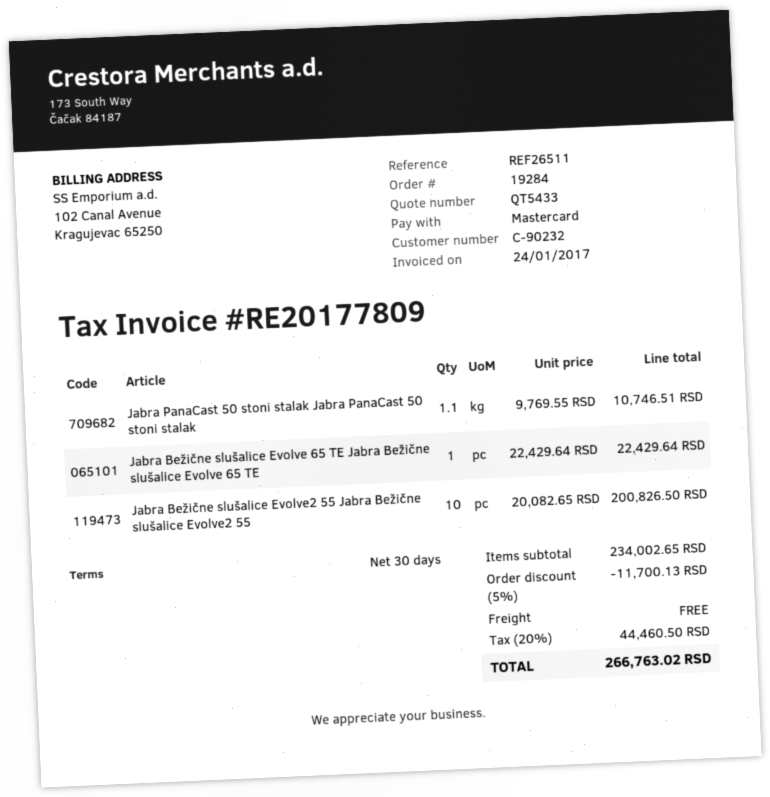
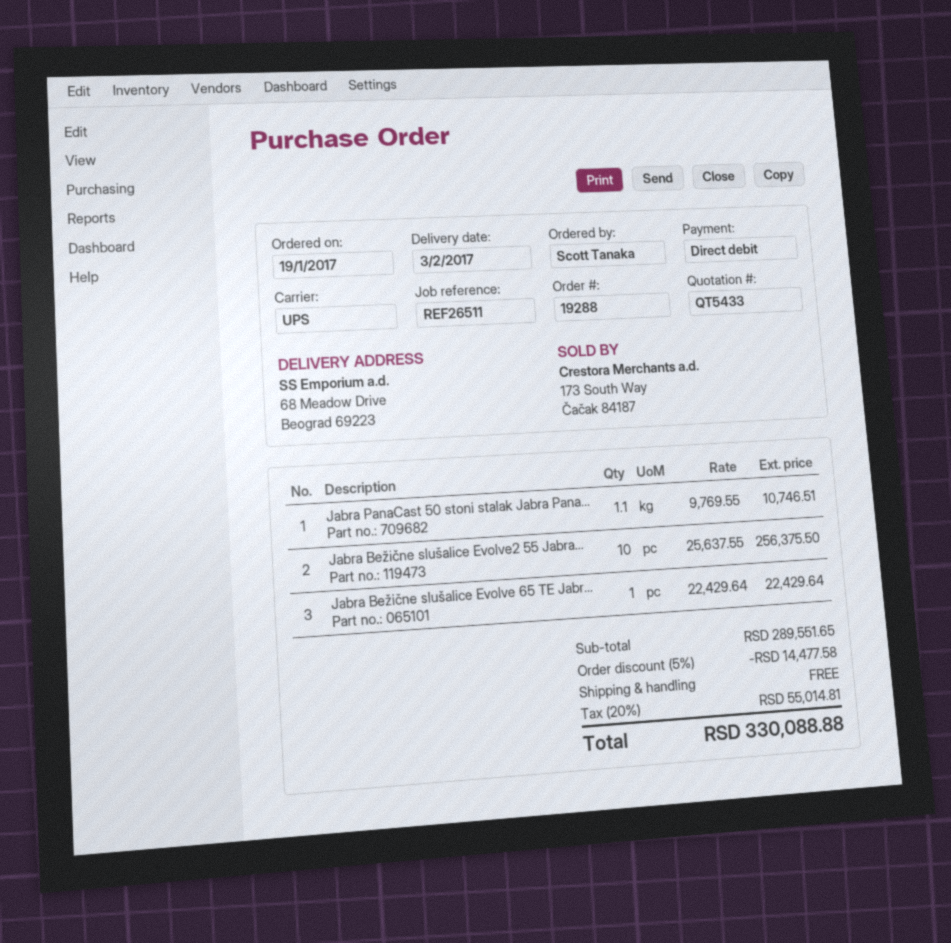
order number: 19284 -> 19288
payment method: Mastercard -> direct debit
Jabra Bežične slušalice Evolve2 55 Jabra Bežične slušalice Evolve2 55: 10 x 20082.65 = 200826.50 -> 10 x 25637.55 = 256375.50
subtotal: 234002.65 -> 289551.65
discount: 5% = 11700.13 -> 5% = 14477.58
tax: 20% = 44460.50 -> 20% = 55014.81
total: 266763.02 -> 330088.88

